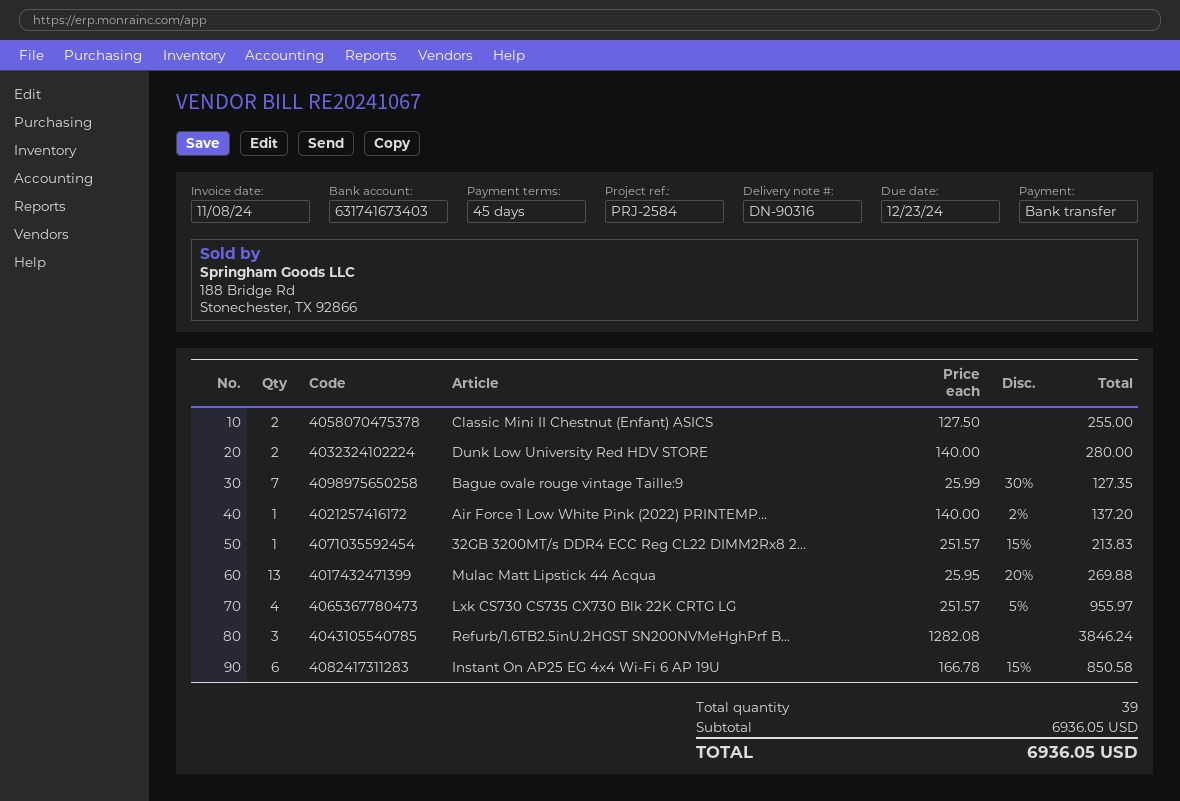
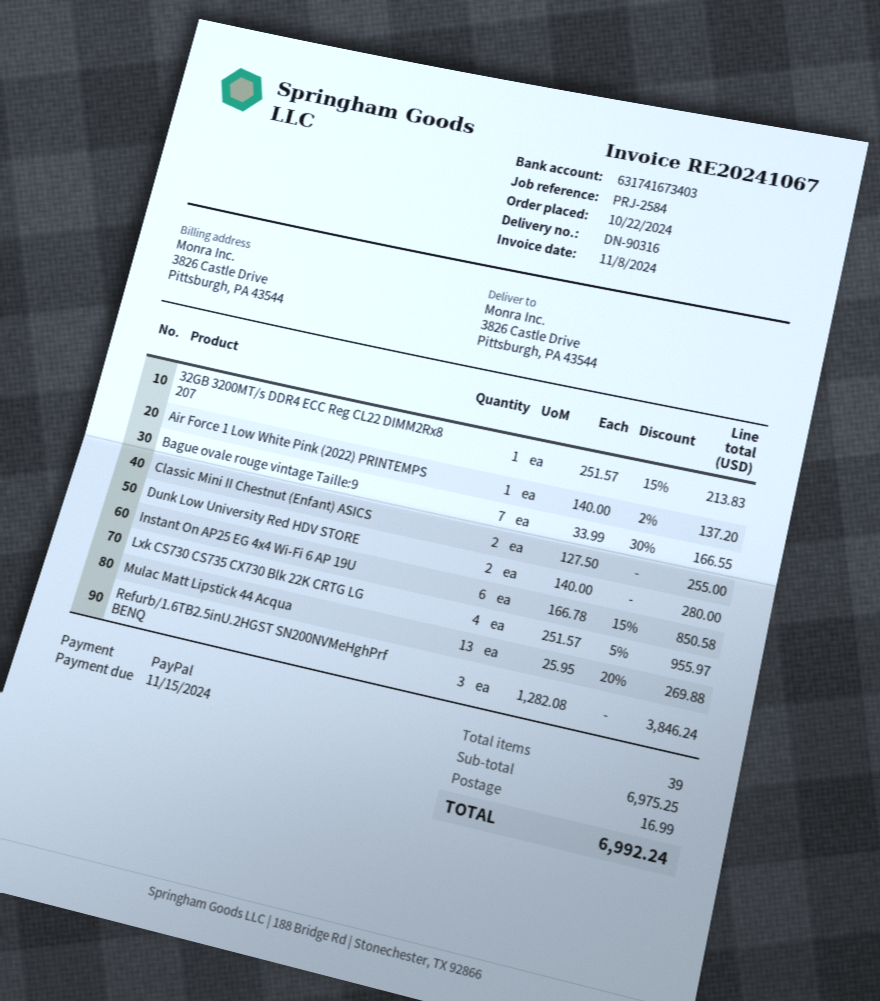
due date: 2024-12-23 -> 2024-11-15
payment method: bank transfer -> PayPal
Bague ovale rouge vintage Taille:9: 7 x 25.99 - 30% = 127.35 -> 7 x 33.99 - 30% = 166.55
subtotal: 6936.05 -> 6975.25
shipping: none -> 16.99
total: 6936.05 -> 6992.24

